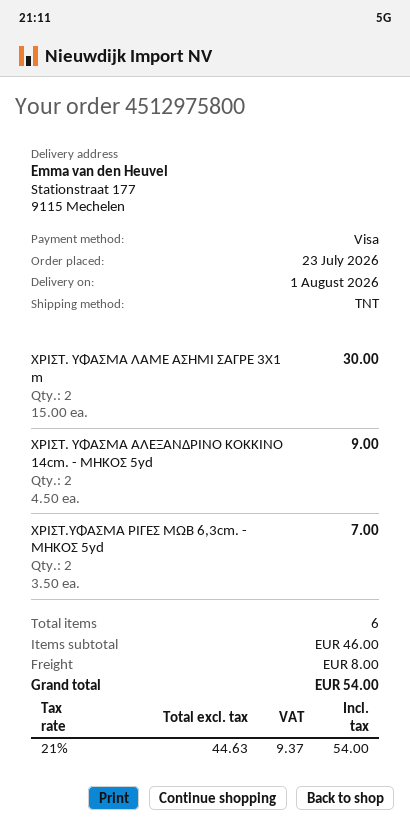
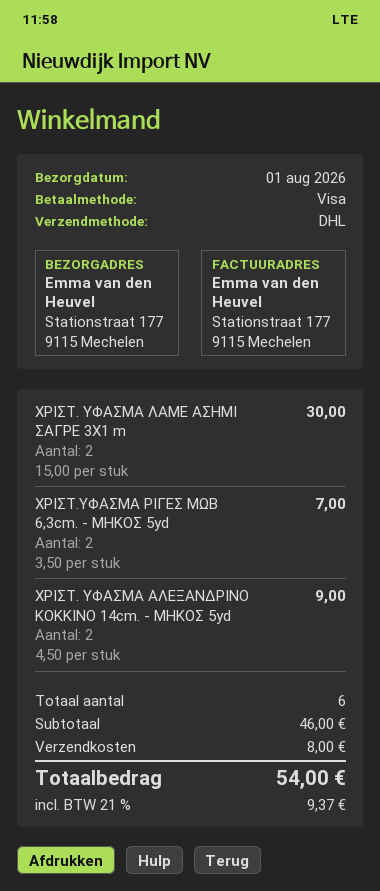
shipping method: TNT -> DHL

